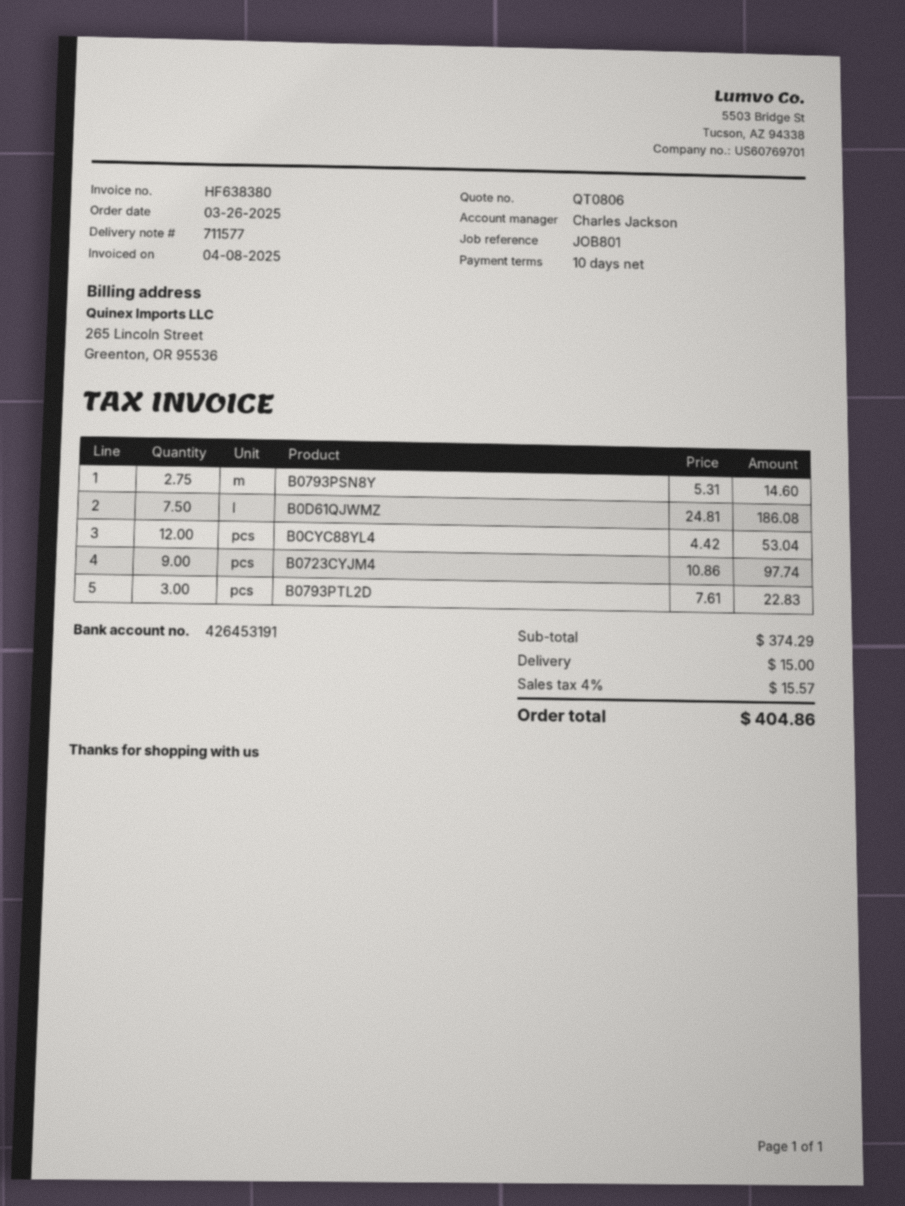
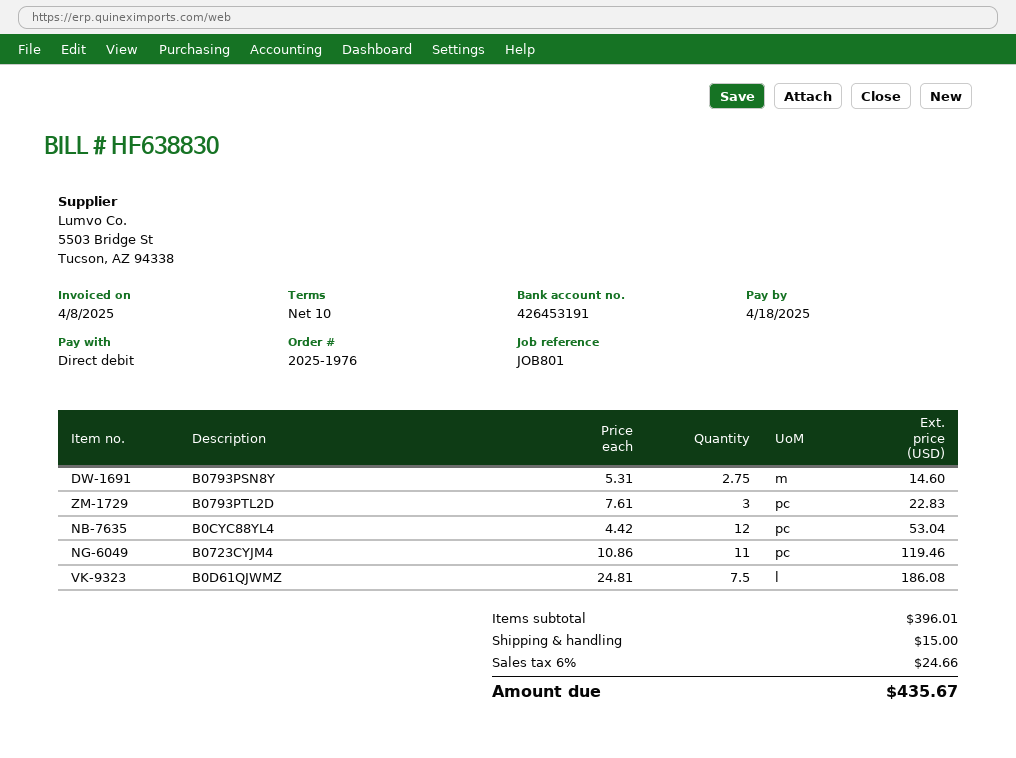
invoice number: HF638380 -> HF638830
B0723CYJM4: 9 x 10.86 = 97.74 -> 11 x 10.86 = 119.46
subtotal: 374.29 -> 396.01
tax: 4% = 15.57 -> 6% = 24.66
total: 404.86 -> 435.67

